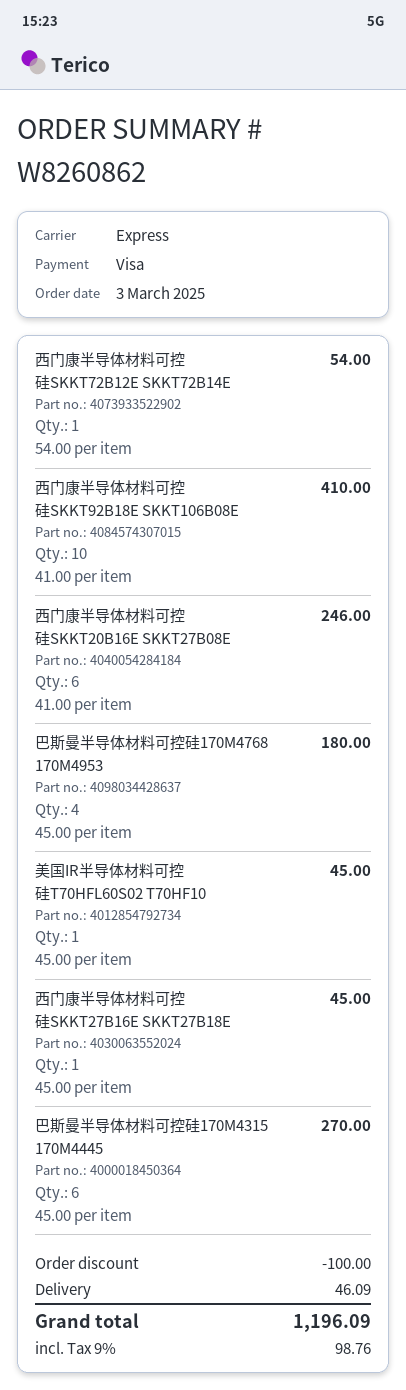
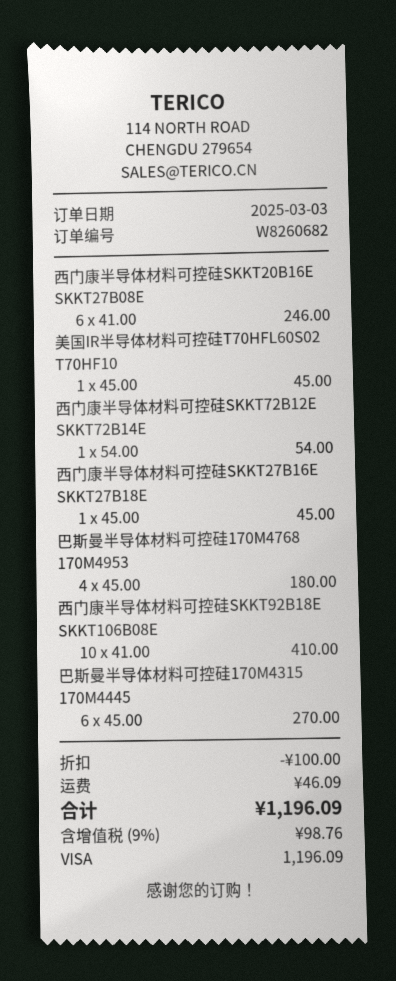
order number: W8260862 -> W8260682

